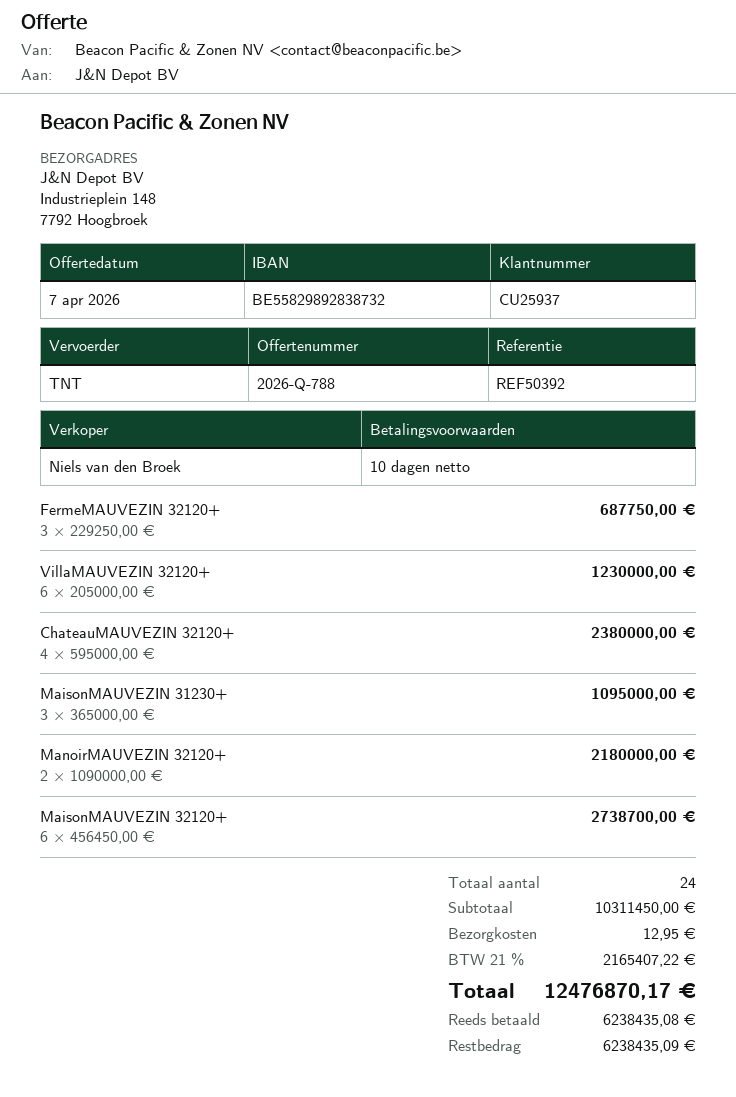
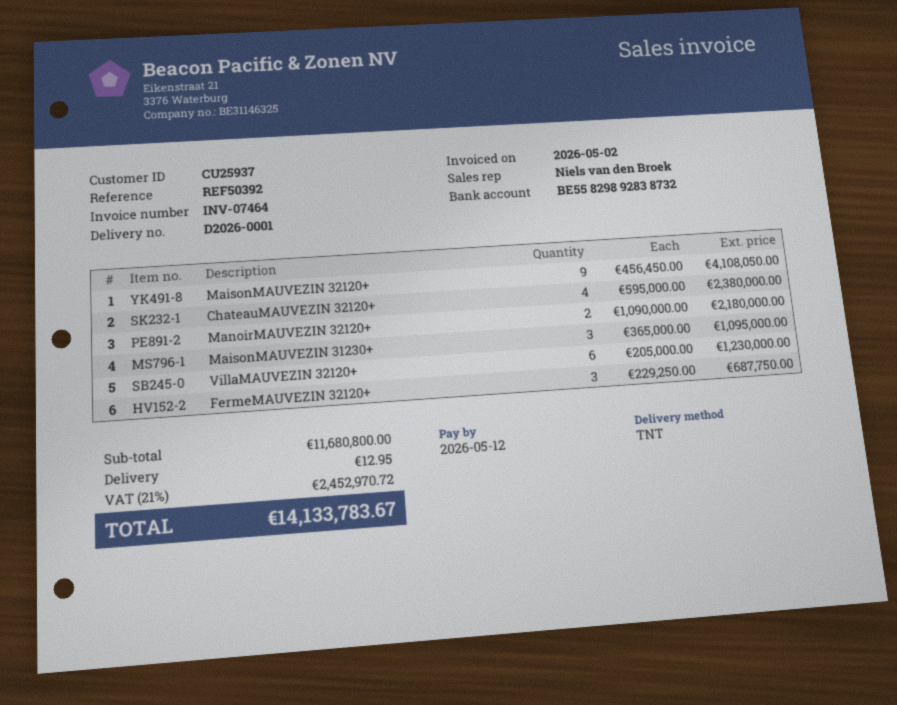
MaisonMAUVEZIN 32120+: 6 x 456450.00 = 2738700.00 -> 9 x 456450.00 = 4108050.00
subtotal: 10311450.00 -> 11680800.00
tax: 21% = 2165407.22 -> 21% = 2452970.72
total: 12476870.17 -> 14133783.67

